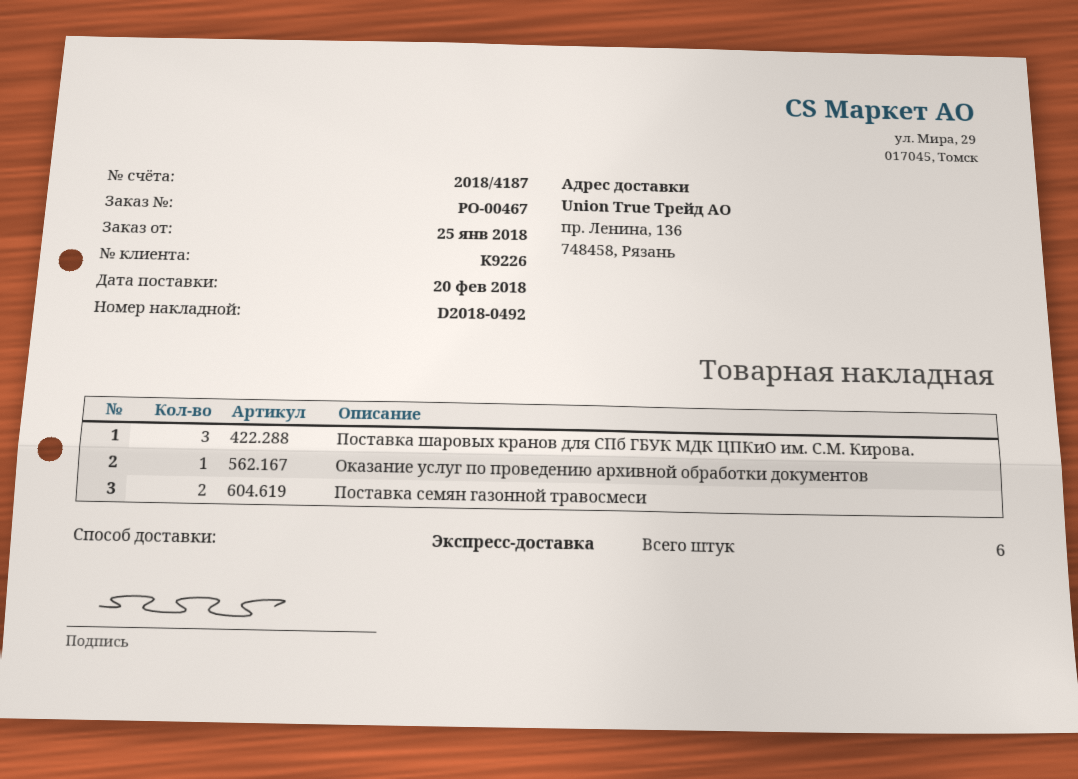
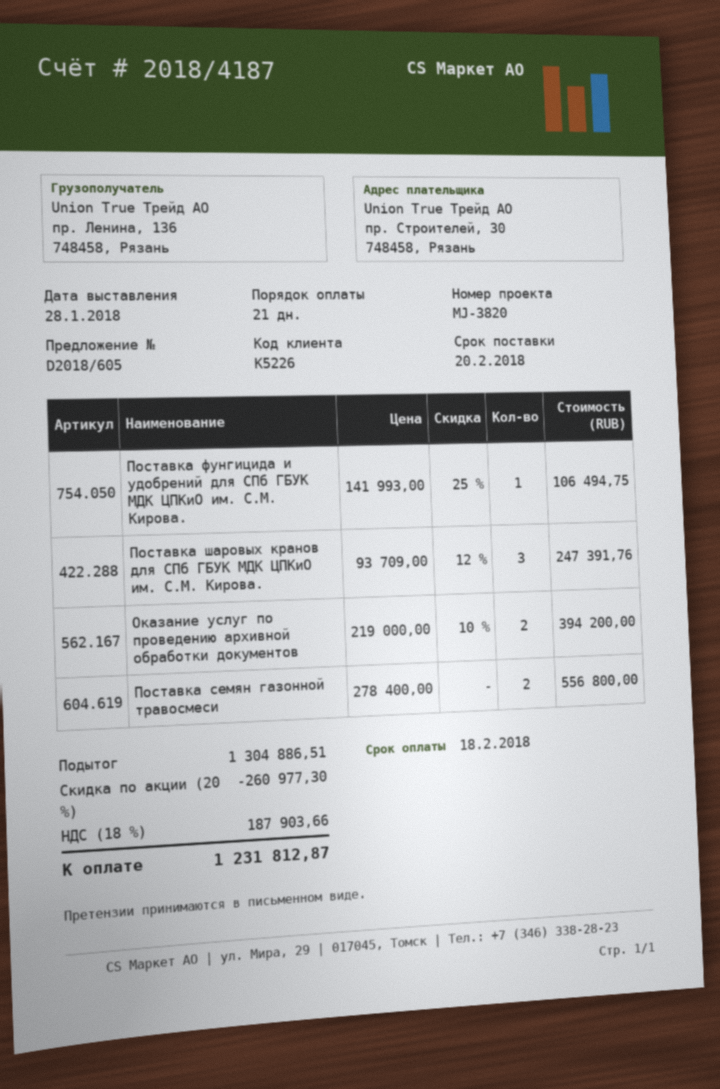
customer number: K9226 -> K5226
Оказание услуг по проведению архивной обработки документов: 1 -> 2
Поставка фунгицида и удобрений для СПб ГБУК МДК ЦПКиО им. С.М. Кирова.: none -> 1

